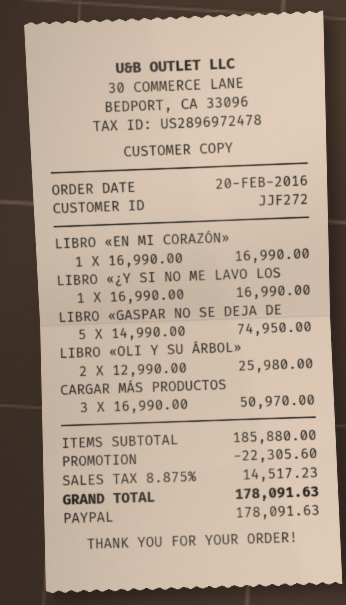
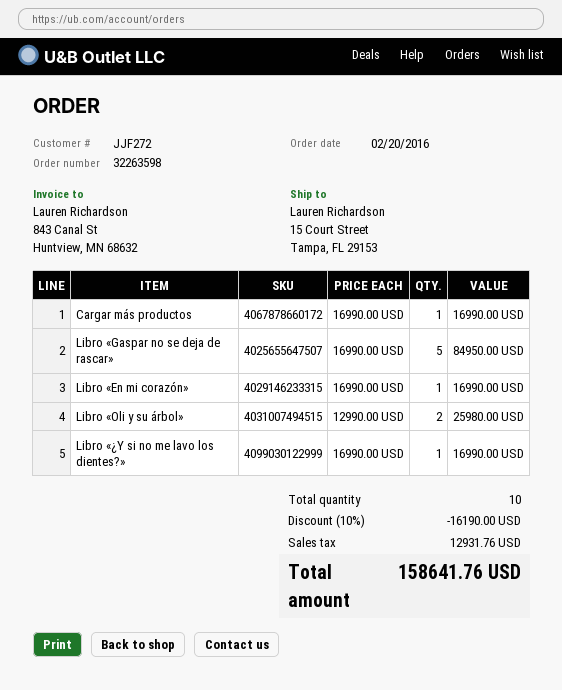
LIBRO «GASPAR NO SE DEJA DE: 5 x 14990.00 = 74950.00 -> 5 x 16990.00 = 84950.00
CARGAR MÁS PRODUCTOS: 3 x 16990.00 = 50970.00 -> 1 x 16990.00 = 16990.00
discount: 22305.60 -> 16190.00
tax: 14517.23 -> 12931.76
total: 178091.63 -> 158641.76

